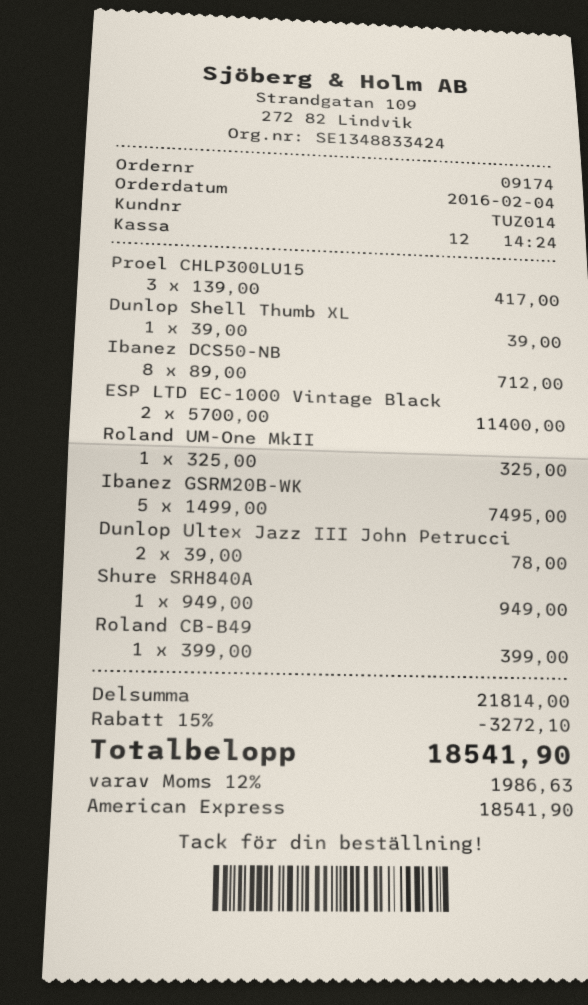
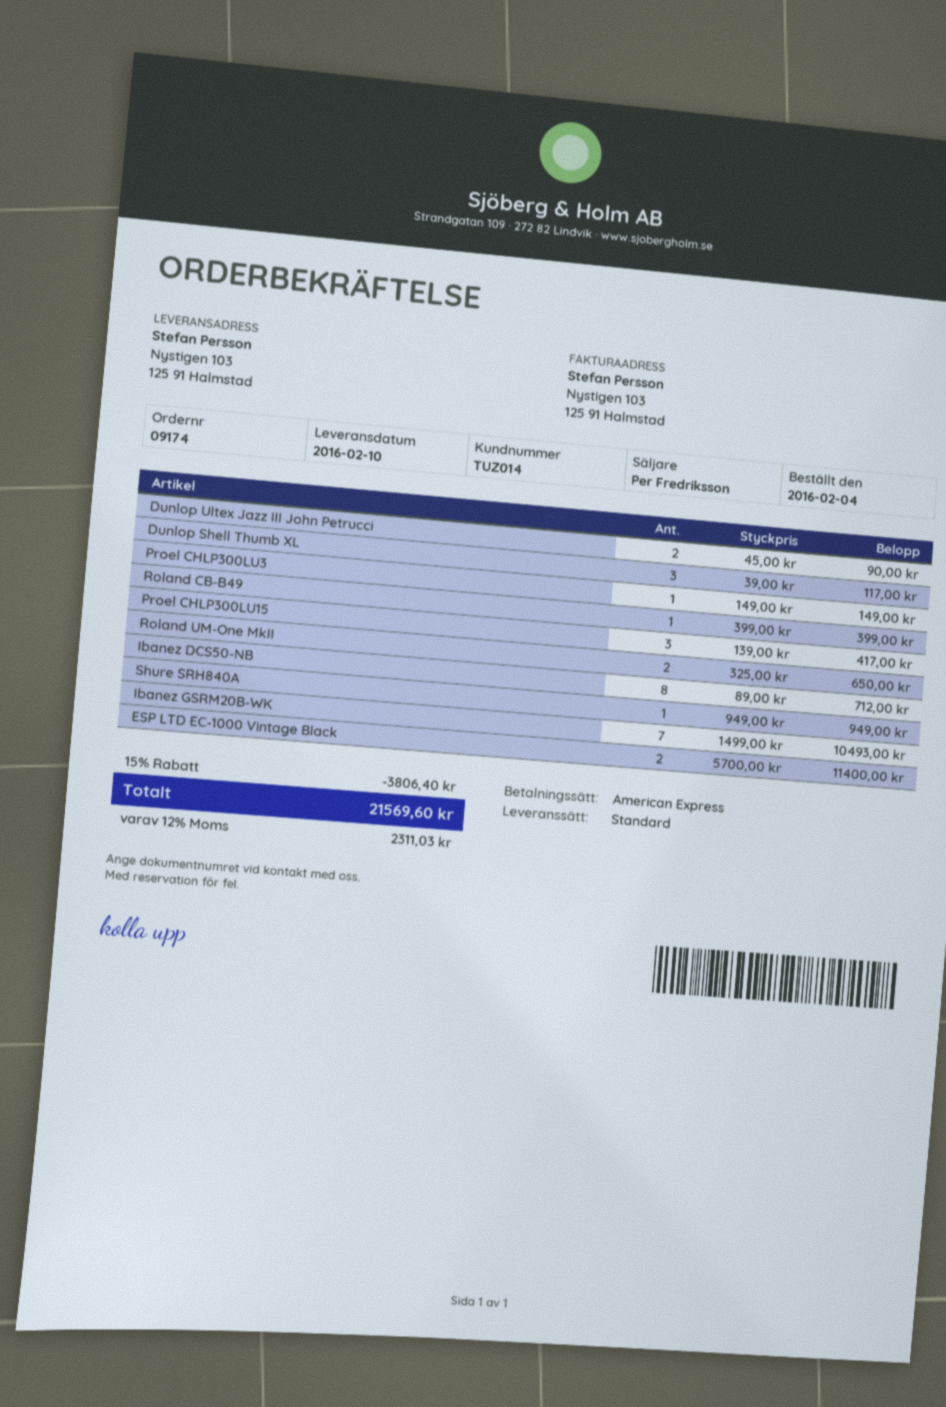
Dunlop Shell Thumb XL: 1 x 39.00 = 39.00 -> 3 x 39.00 = 117.00
Roland UM-One MkII: 1 x 325.00 = 325.00 -> 2 x 325.00 = 650.00
Ibanez GSRM20B-WK: 5 x 1499.00 = 7495.00 -> 7 x 1499.00 = 10493.00
Dunlop Ultex Jazz III John Petrucci: 2 x 39.00 = 78.00 -> 2 x 45.00 = 90.00
Proel CHLP300LU3: none -> 1 x 149.00 = 149.00
discount: 15% = 3272.10 -> 15% = 3806.40
tax: 12% = 1986.63 -> 12% = 2311.03
total: 18541.90 -> 21569.60

